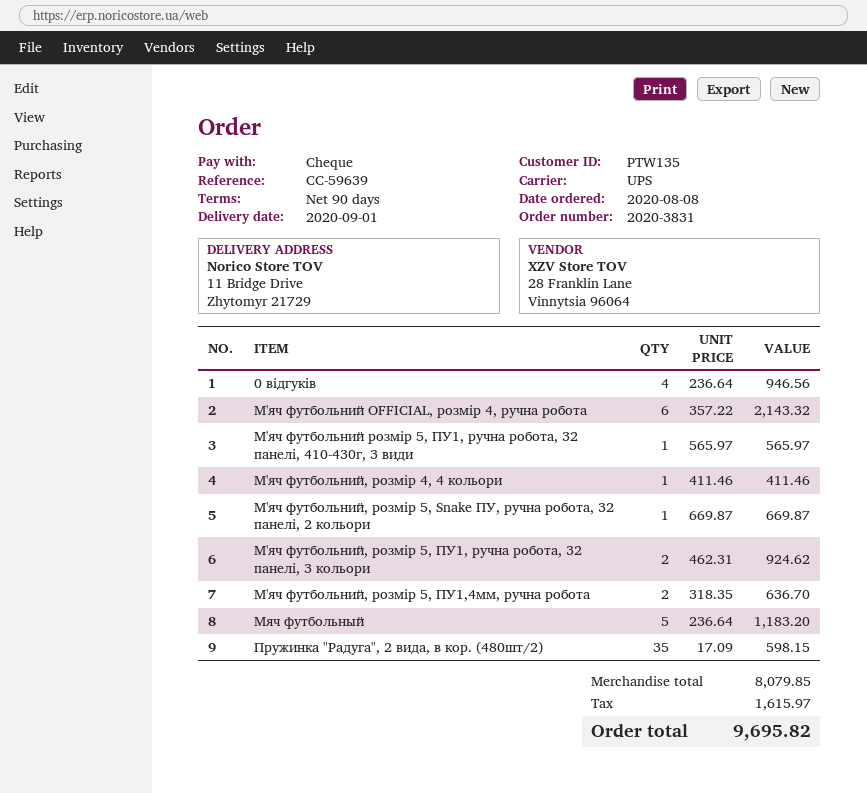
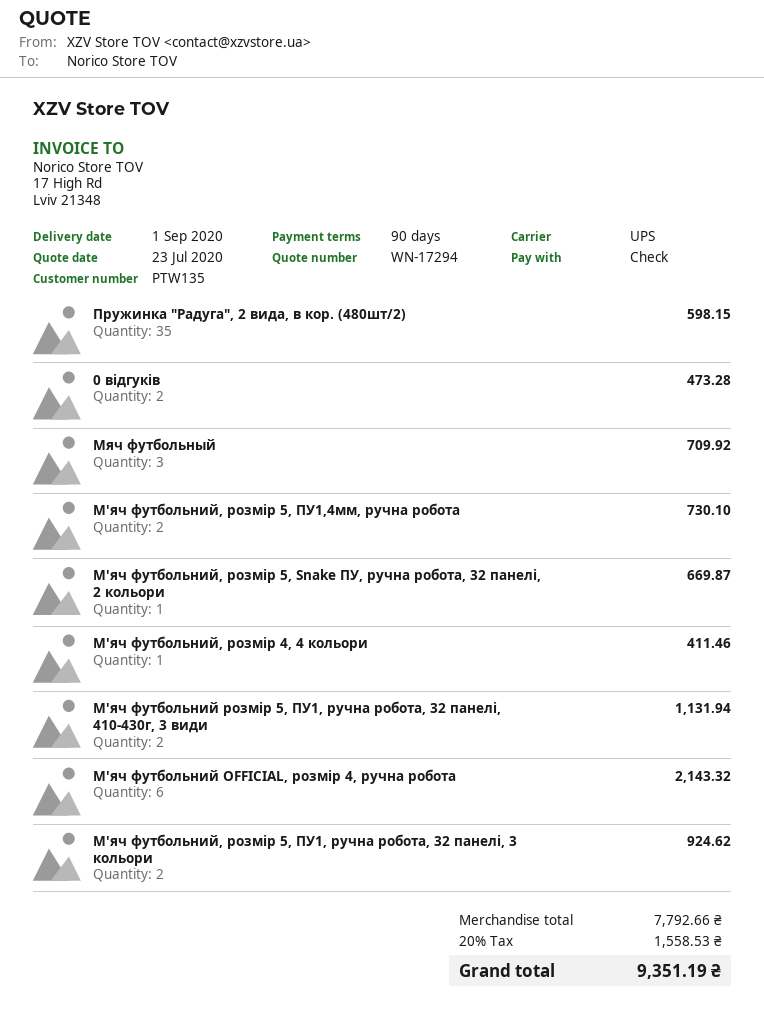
0 відгуків: 4 for 946.56 -> 2 for 473.28
М'яч футбольний розмір 5, ПУ1, ручна робота, 32 панелі, 410-430г, 3 види: 1 for 565.97 -> 2 for 1131.94
М'яч футбольний, розмір 5, ПУ1,4мм, ручна робота: 2 for 636.70 -> 2 for 730.10
Мяч футбольный: 5 for 1183.20 -> 3 for 709.92
subtotal: 8079.85 -> 7792.66
tax: 1615.97 -> 1558.53
total: 9695.82 -> 9351.19

